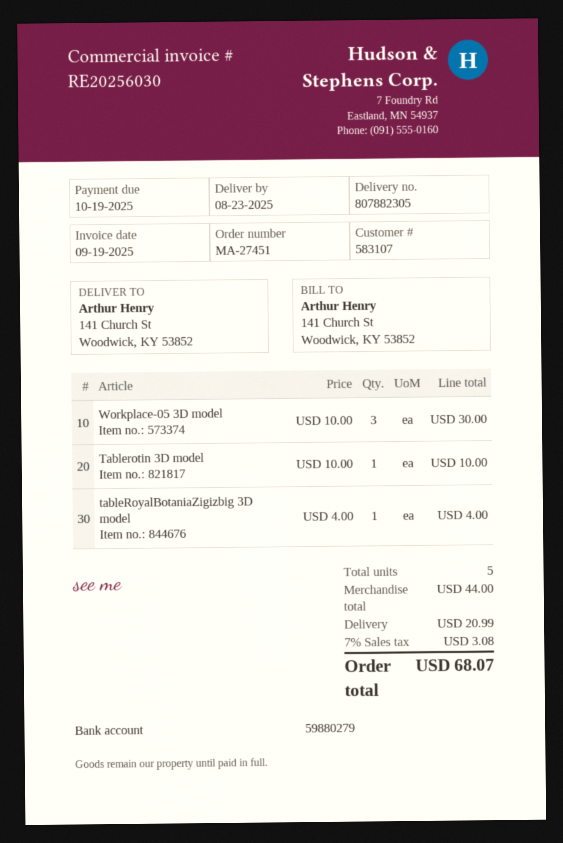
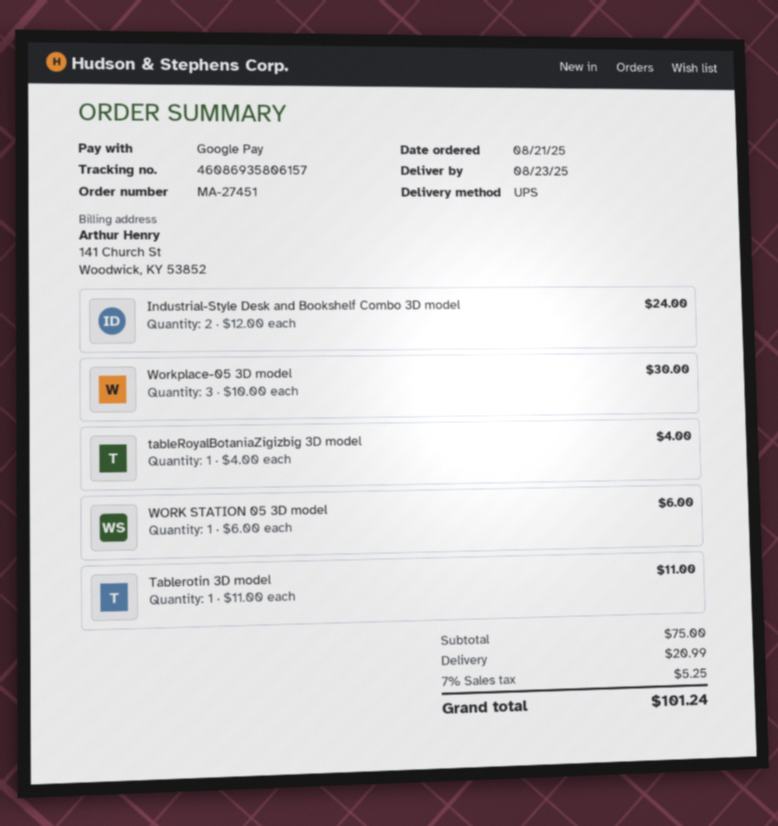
Tablerotin 3D model: 1 x 10.00 = 10.00 -> 1 x 11.00 = 11.00
Industrial-Style Desk and Bookshelf Combo 3D model: none -> 2 x 12.00 = 24.00
WORK STATION 05 3D model: none -> 1 x 6.00 = 6.00
subtotal: 44.00 -> 75.00
tax: 7% = 3.08 -> 7% = 5.25
total: 68.07 -> 101.24

